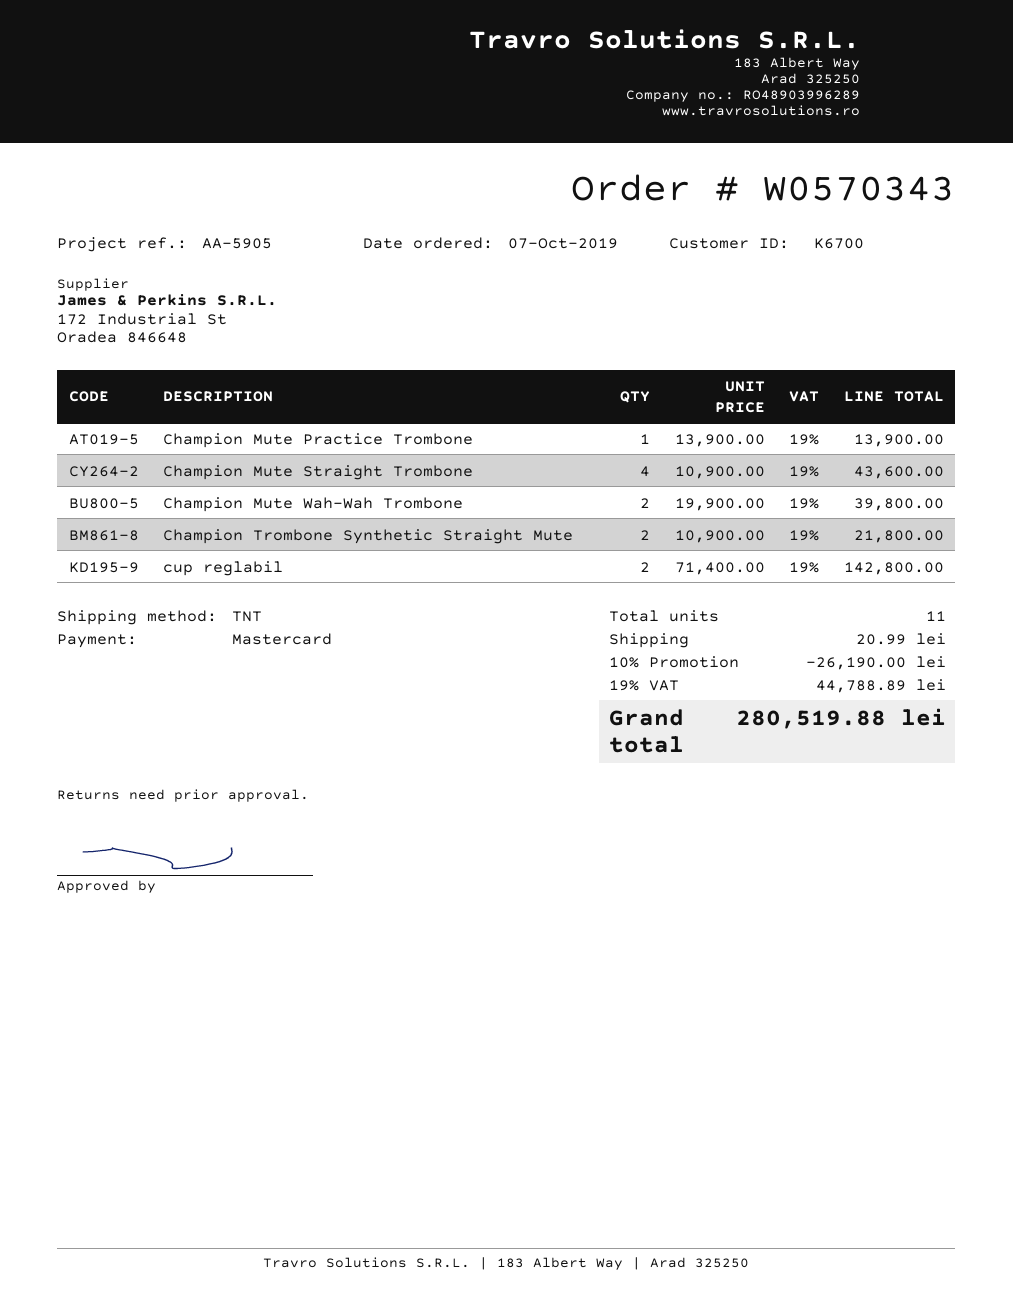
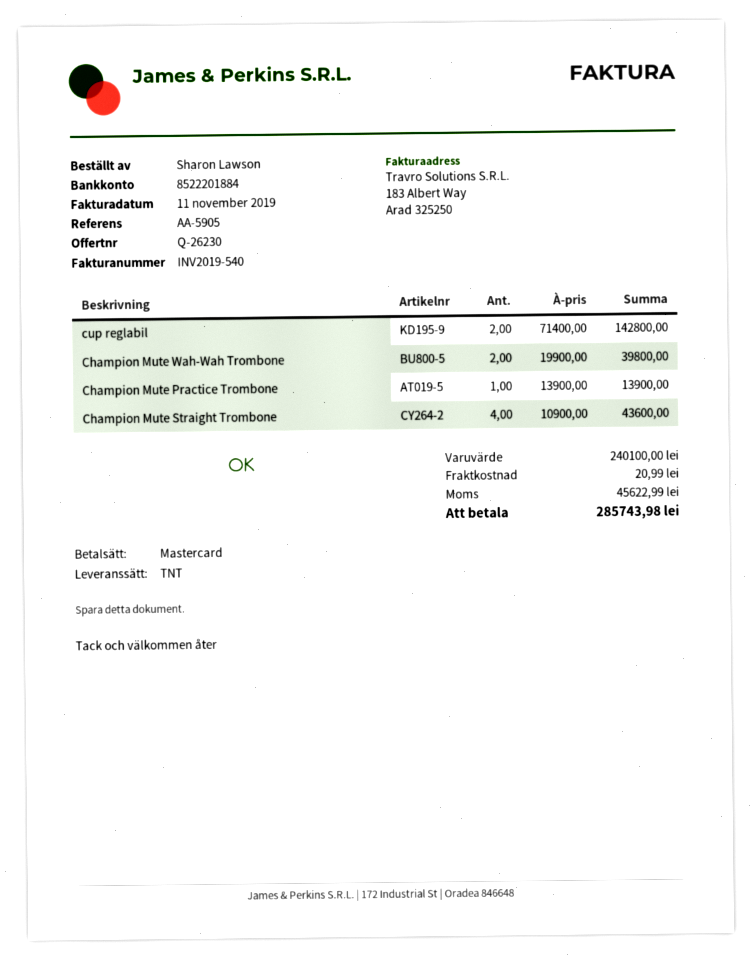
Champion Trombone Synthetic Straight Mute: 2 x 10900.00 = 21800.00 -> none
discount: 10% = 26190.00 -> none
tax: 44788.89 -> 45622.99
total: 280519.88 -> 285743.98

